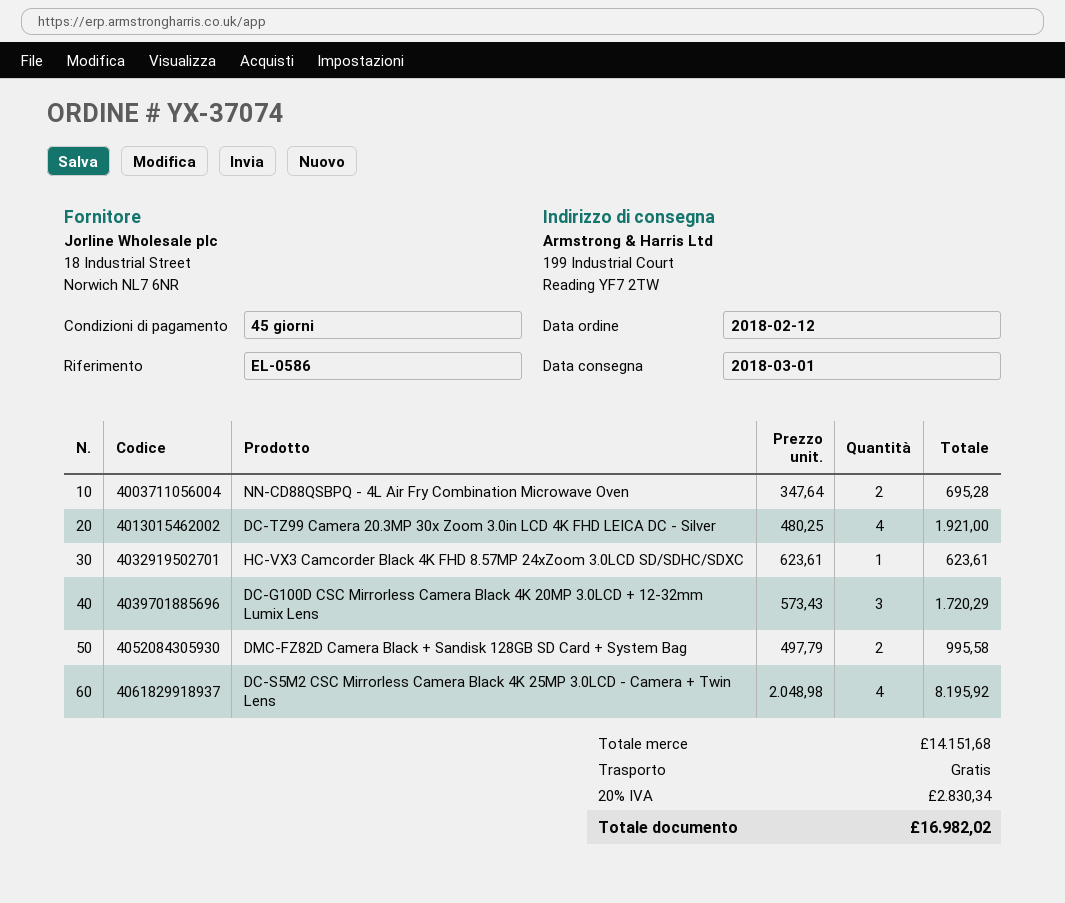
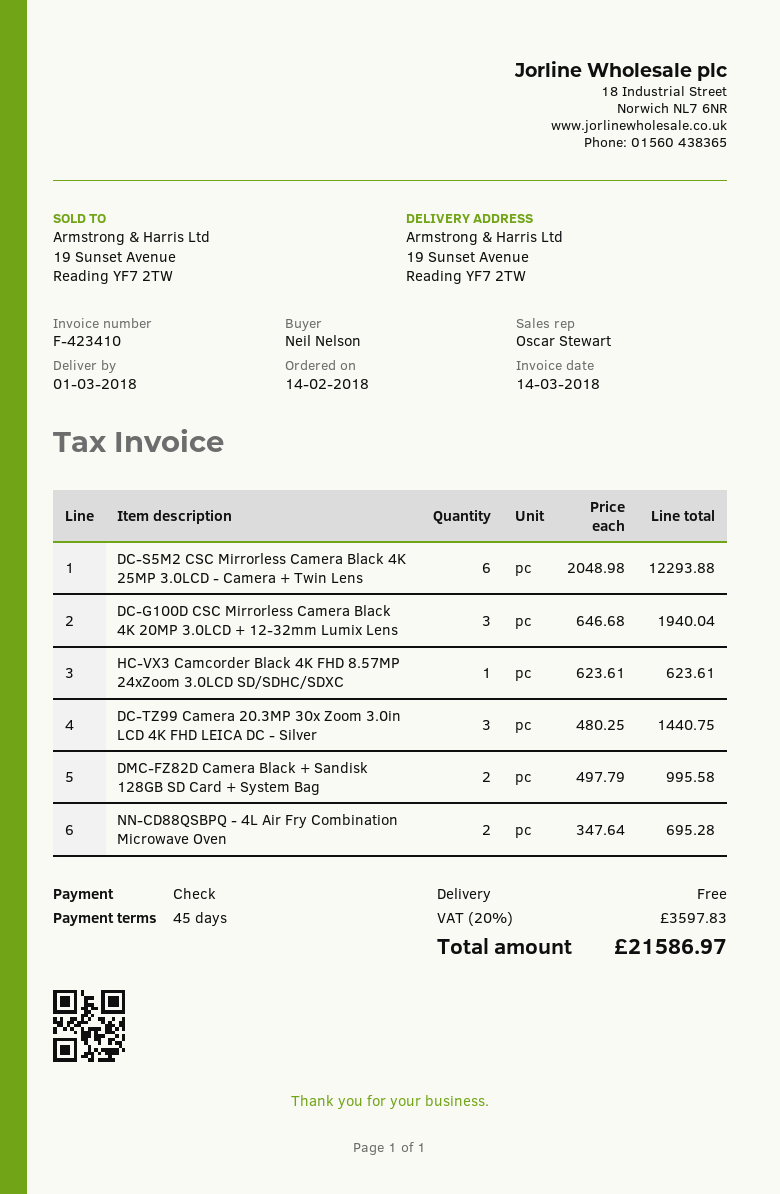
order date: 2018-02-12 -> 2018-02-14
ship to: 199 Industrial Court, Reading YF7 2TW -> 19 Sunset Avenue, Reading YF7 2TW
DC-TZ99 Camera 20.3MP 30x Zoom 3.0in LCD 4K FHD LEICA DC - Silver: 4 x 480.25 = 1921.00 -> 3 x 480.25 = 1440.75
DC-G100D CSC Mirrorless Camera Black 4K 20MP 3.0LCD + 12-32mm Lumix Lens: 3 x 573.43 = 1720.29 -> 3 x 646.68 = 1940.04
DC-S5M2 CSC Mirrorless Camera Black 4K 25MP 3.0LCD - Camera + Twin Lens: 4 x 2048.98 = 8195.92 -> 6 x 2048.98 = 12293.88
tax: 20% = 2830.34 -> 20% = 3597.83
total: 16982.02 -> 21586.97

